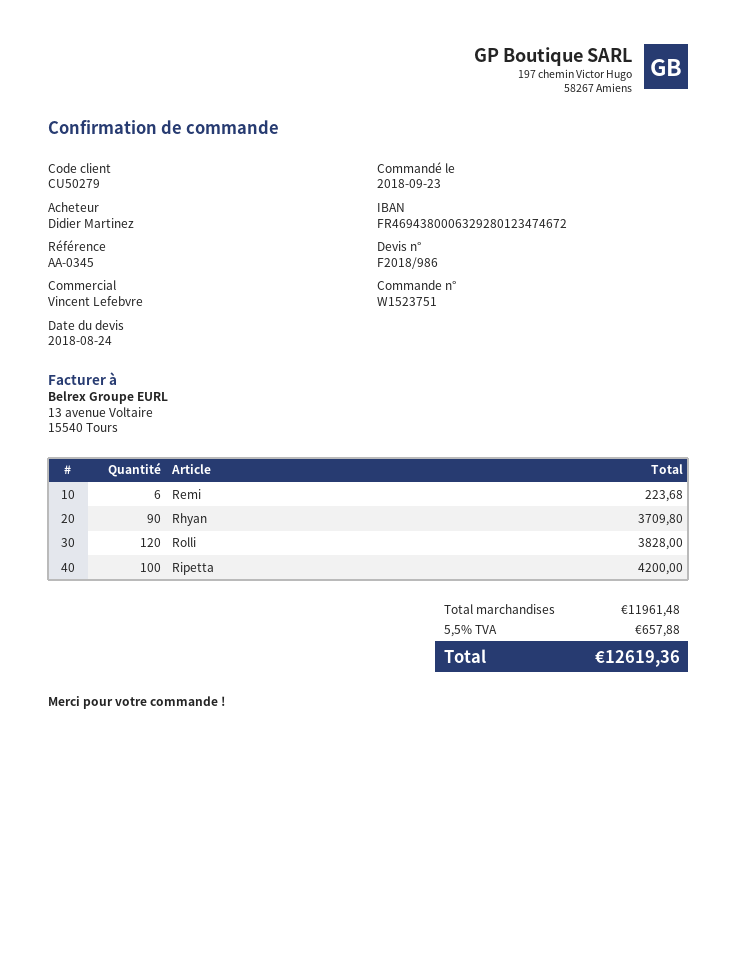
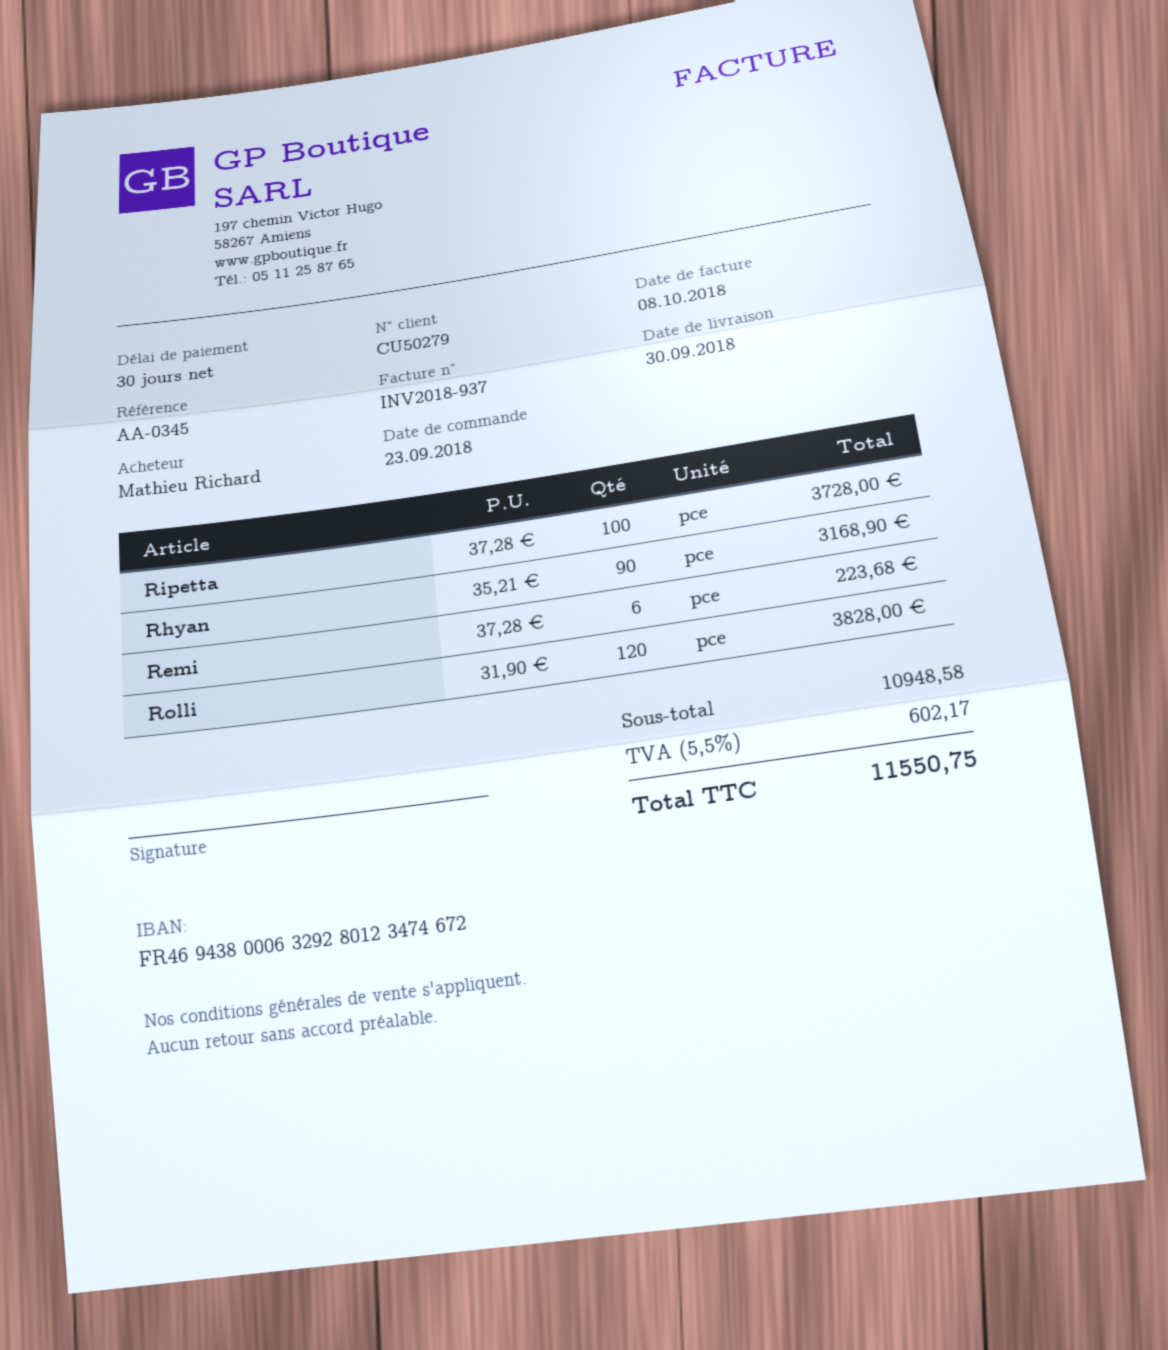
ordered by: Didier Martinez -> Mathieu Richard
Rhyan: 90 for 3709.80 -> 90 for 3168.90
Ripetta: 100 for 4200.00 -> 100 for 3728.00
subtotal: 11961.48 -> 10948.58
tax: 5.5% = 657.88 -> 5.5% = 602.17
total: 12619.36 -> 11550.75

